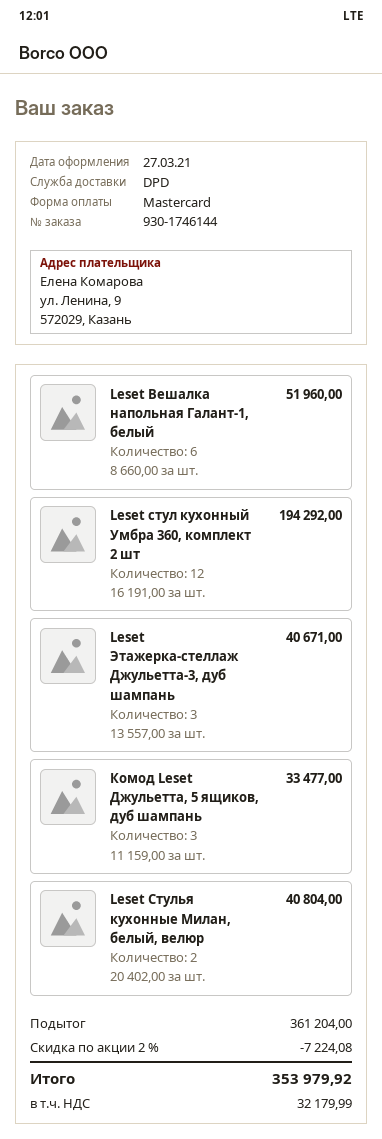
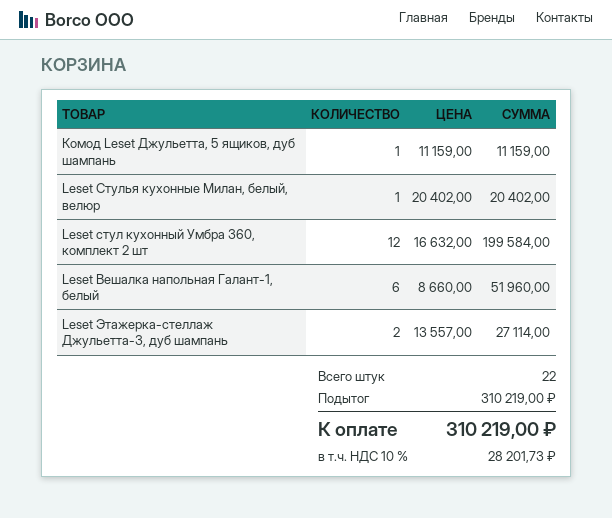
Leset стул кухонный Умбра 360, комплект 2 шт: 12 x 16191.00 = 194292.00 -> 12 x 16632.00 = 199584.00
Leset Этажерка-стеллаж Джульетта-3, дуб шампань: 3 x 13557.00 = 40671.00 -> 2 x 13557.00 = 27114.00
Комод Leset Джульетта, 5 ящиков, дуб шампань: 3 x 11159.00 = 33477.00 -> 1 x 11159.00 = 11159.00
Leset Стулья кухонные Милан, белый, велюр: 2 x 20402.00 = 40804.00 -> 1 x 20402.00 = 20402.00
subtotal: 361204.00 -> 310219.00
discount: 2% = 7224.08 -> none
tax: 32179.99 -> 28201.73
total: 353979.92 -> 310219.00

